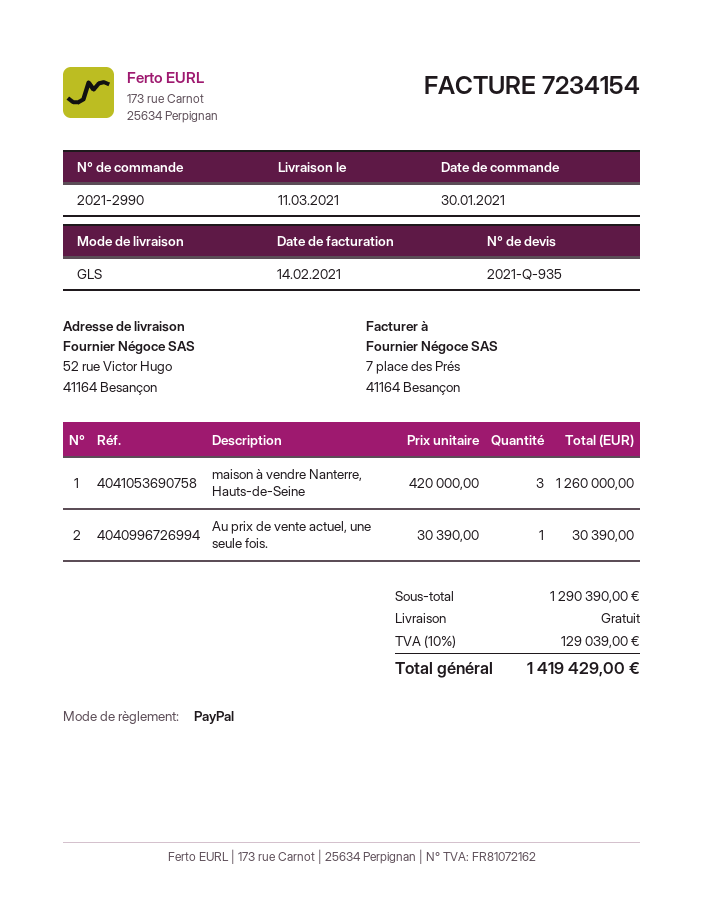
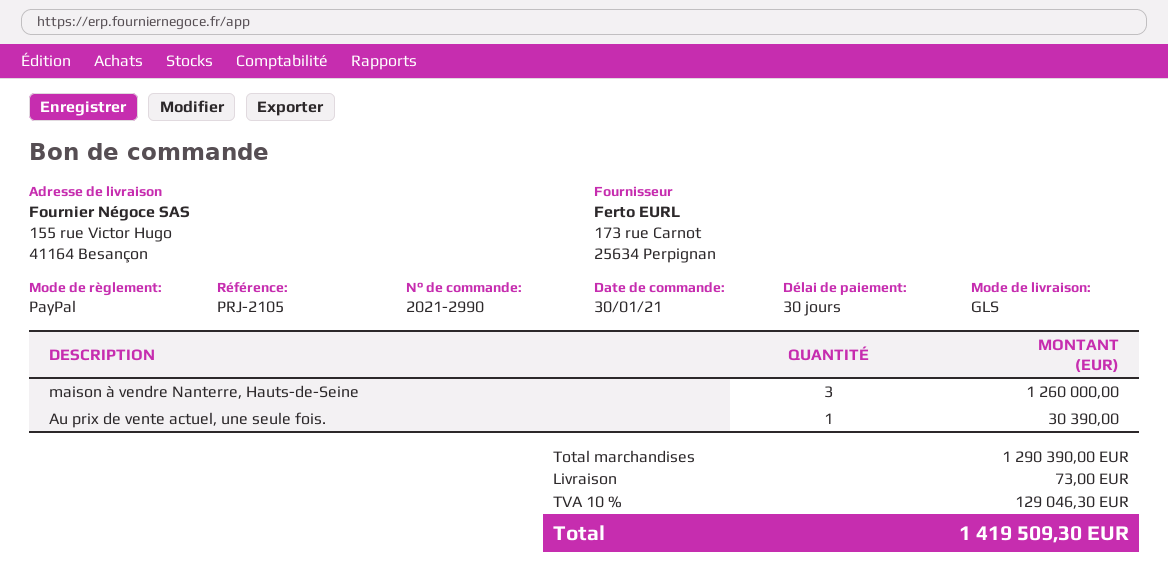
ship to: 52 rue Victor Hugo, 41164 Besançon -> 155 rue Victor Hugo, 41164 Besançon
shipping: 0.00 -> 73.00
tax: 10% = 129039.00 -> 10% = 129046.30
total: 1419429.00 -> 1419509.30

